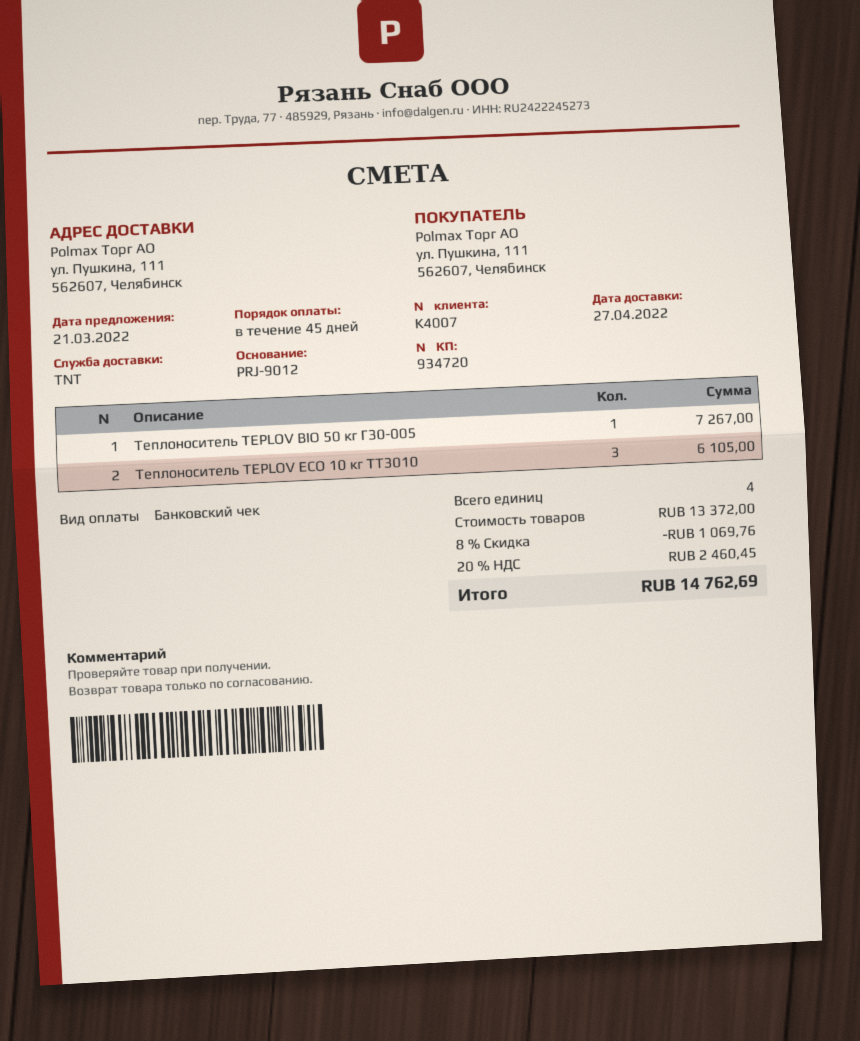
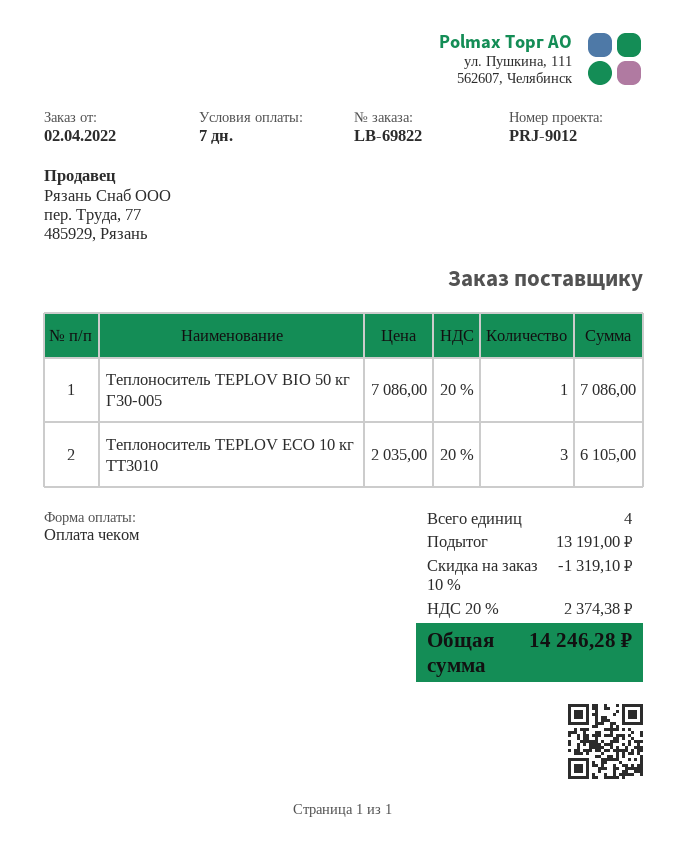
payment terms: 45 days -> 7 days
Теплоноситель TEPLOV BIO 50 кг Г30-005: 1 for 7267.00 -> 1 for 7086.00
subtotal: 13372.00 -> 13191.00
discount: 8% = 1069.76 -> 10% = 1319.10
tax: 20% = 2460.45 -> 20% = 2374.38
total: 14762.69 -> 14246.28

